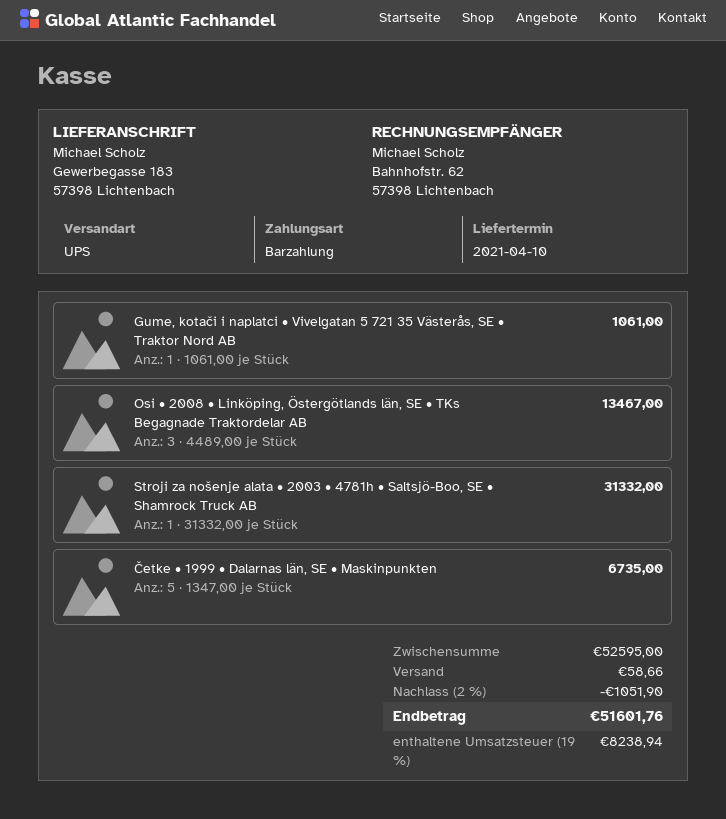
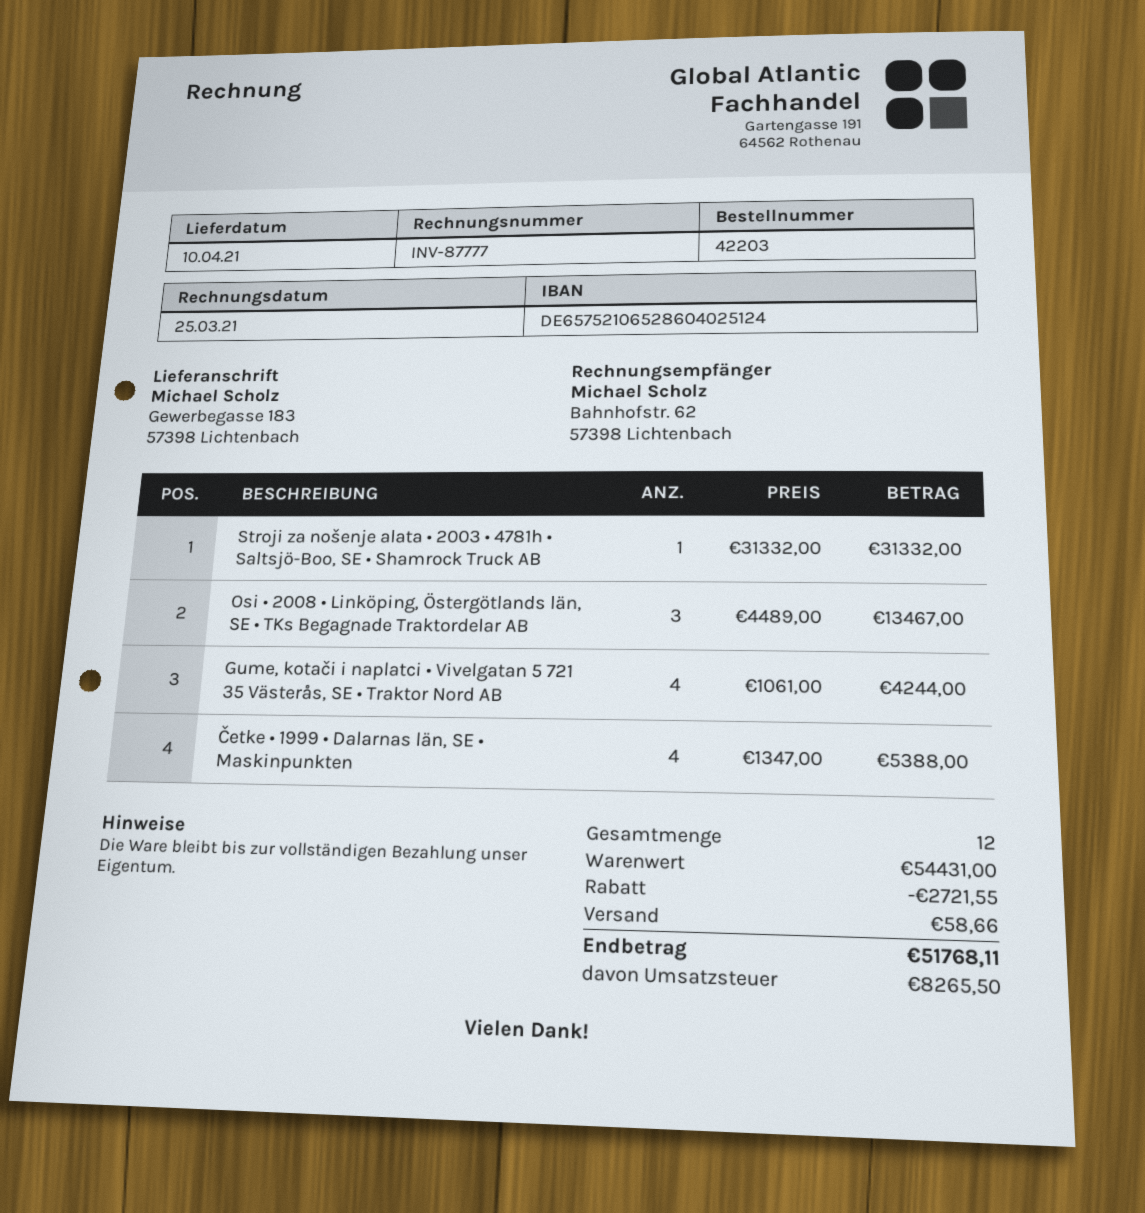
Gume, kotači i naplatci • Vivelgatan 5 721 35 Västerås, SE • Traktor Nord AB: 1 x 1061.00 = 1061.00 -> 4 x 1061.00 = 4244.00
Četke • 1999 • Dalarnas län, SE • Maskinpunkten: 5 x 1347.00 = 6735.00 -> 4 x 1347.00 = 5388.00
subtotal: 52595.00 -> 54431.00
discount: 1051.90 -> 2721.55
tax: 8238.94 -> 8265.50
total: 51601.76 -> 51768.11

